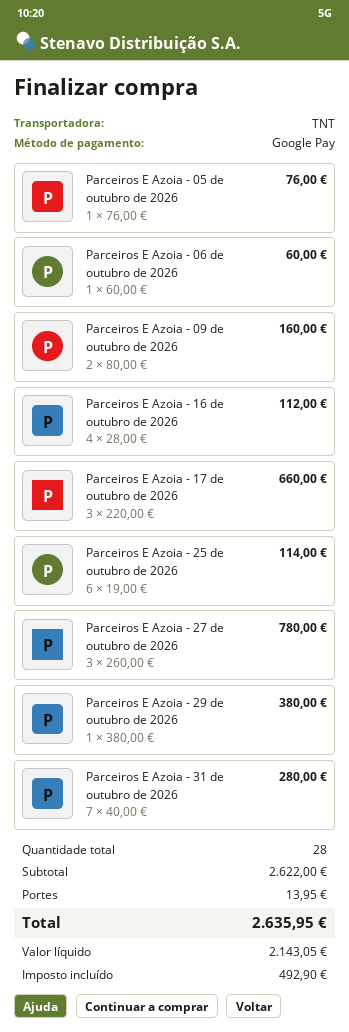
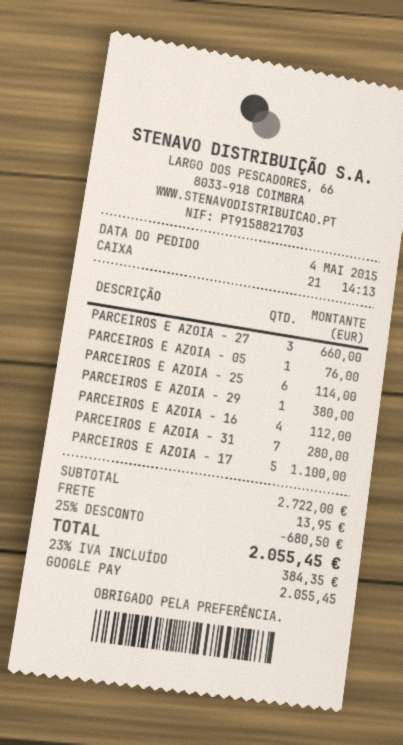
Parceiros E Azoia - 06 de outubro de 2026: 1 for 60.00 -> none
Parceiros E Azoia - 09 de outubro de 2026: 2 for 160.00 -> none
Parceiros E Azoia - 17 de outubro de 2026: 3 for 660.00 -> 5 for 1100.00
Parceiros E Azoia - 27 de outubro de 2026: 3 for 780.00 -> 3 for 660.00
subtotal: 2622.00 -> 2722.00
discount: none -> 25% = 680.50
tax: 492.90 -> 384.35
total: 2635.95 -> 2055.45

